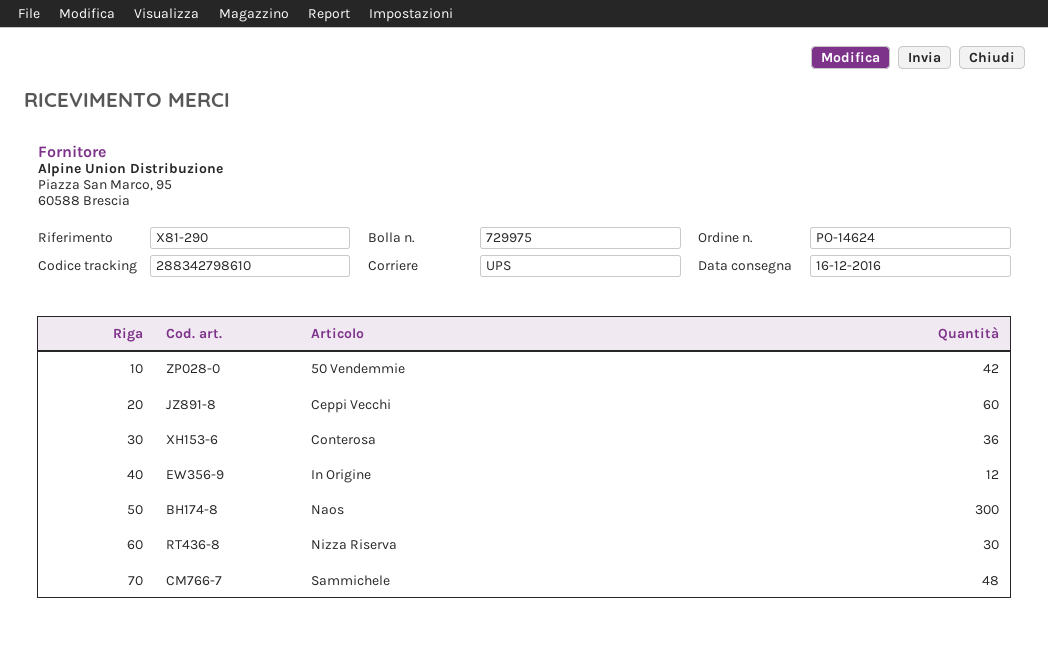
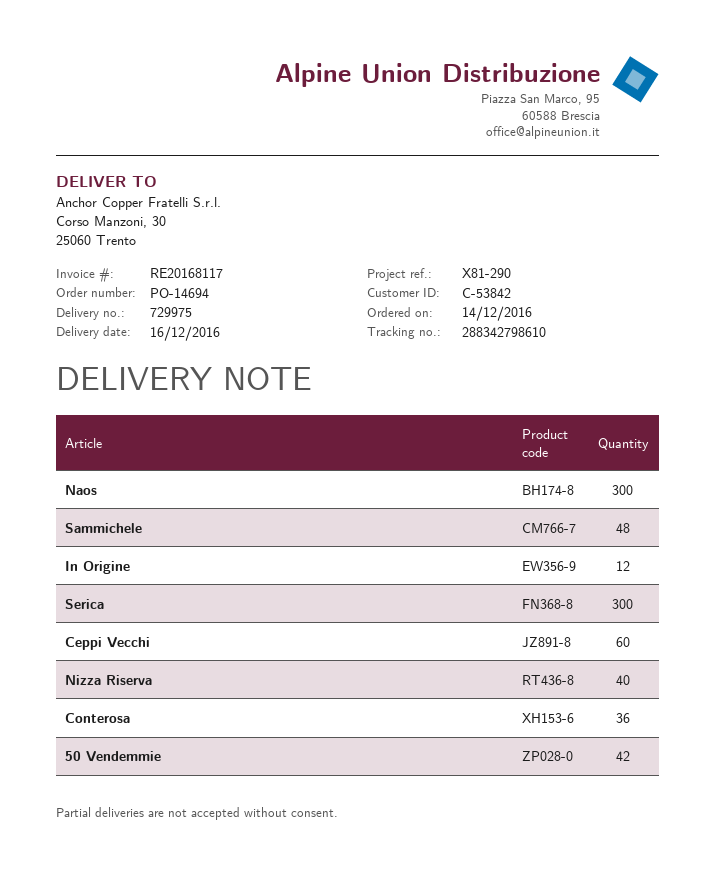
order number: PO-14624 -> PO-14694
Nizza Riserva: 30 -> 40
Serica: none -> 300

